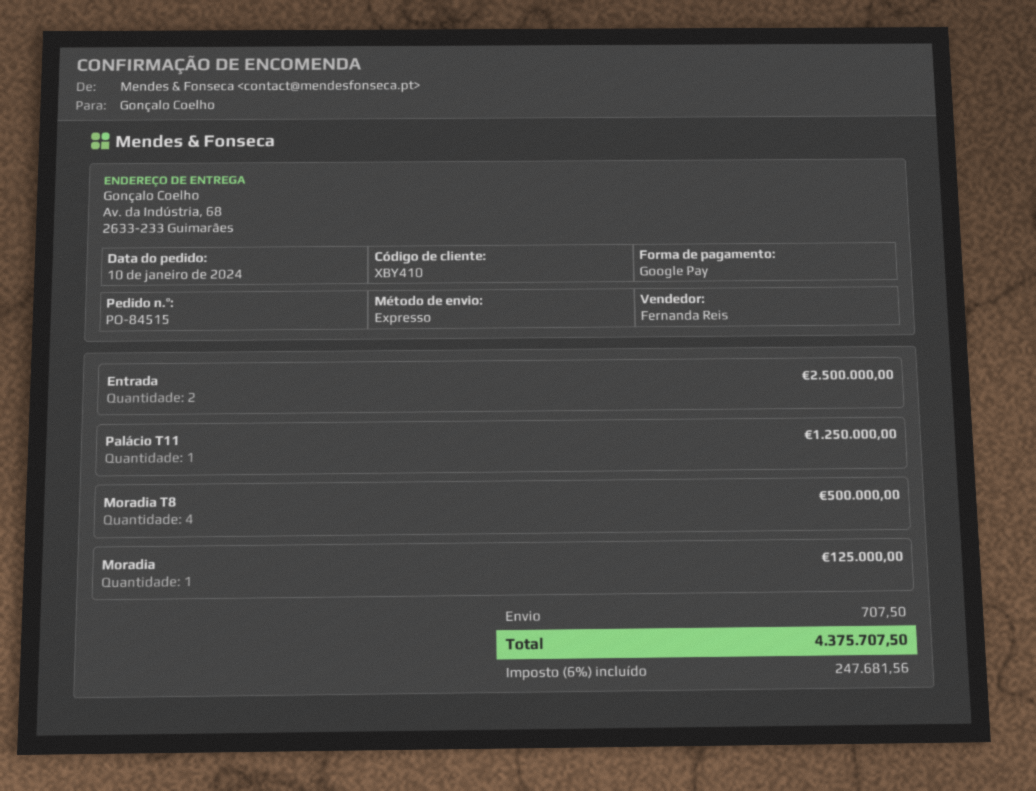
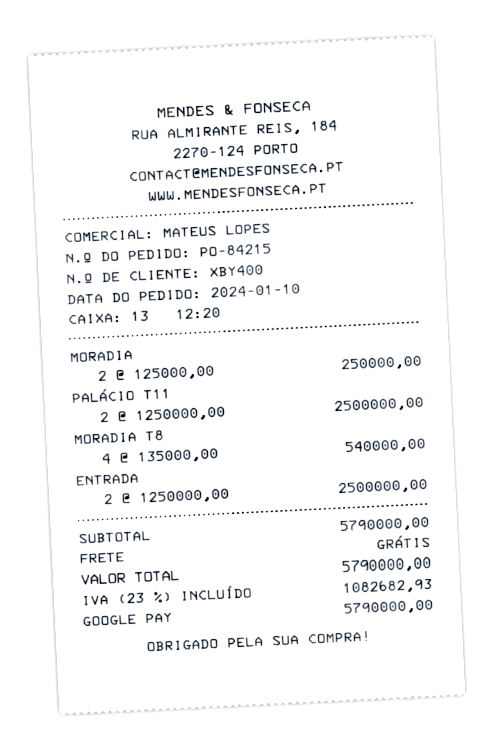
order number: PO-84515 -> PO-84215
customer number: XBY410 -> XBY400
sales rep: Fernanda Reis -> MATEUS LOPES
Palácio T11: 1 for 1250000.00 -> 2 for 2500000.00
Moradia T8: 4 for 500000.00 -> 4 for 540000.00
Moradia: 1 for 125000.00 -> 2 for 250000.00
shipping: 707.50 -> 0.00
tax: 6% = 247681.56 -> 23% = 1082682.93
total: 4375707.50 -> 5790000.00

